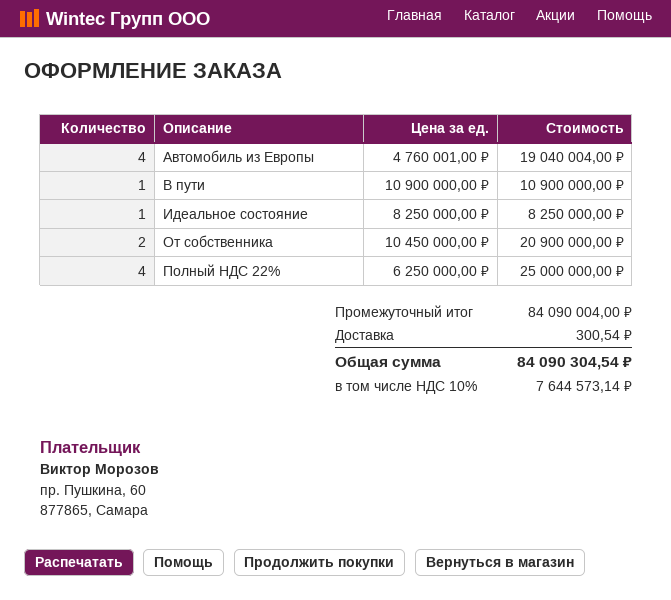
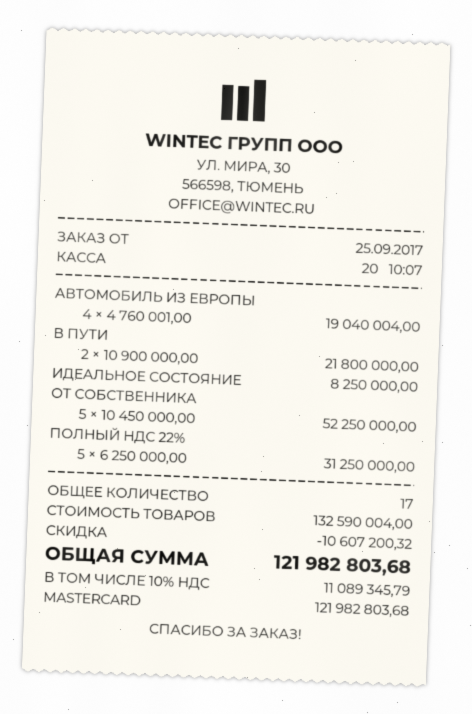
В пути: 1 x 10900000.00 = 10900000.00 -> 2 x 10900000.00 = 21800000.00
От собственника: 2 x 10450000.00 = 20900000.00 -> 5 x 10450000.00 = 52250000.00
Полный НДС 22%: 4 x 6250000.00 = 25000000.00 -> 5 x 6250000.00 = 31250000.00
subtotal: 84090004.00 -> 132590004.00
discount: none -> 10607200.32
shipping: 300.54 -> none
tax: 10% = 7644573.14 -> 10% = 11089345.79
total: 84090304.54 -> 121982803.68

